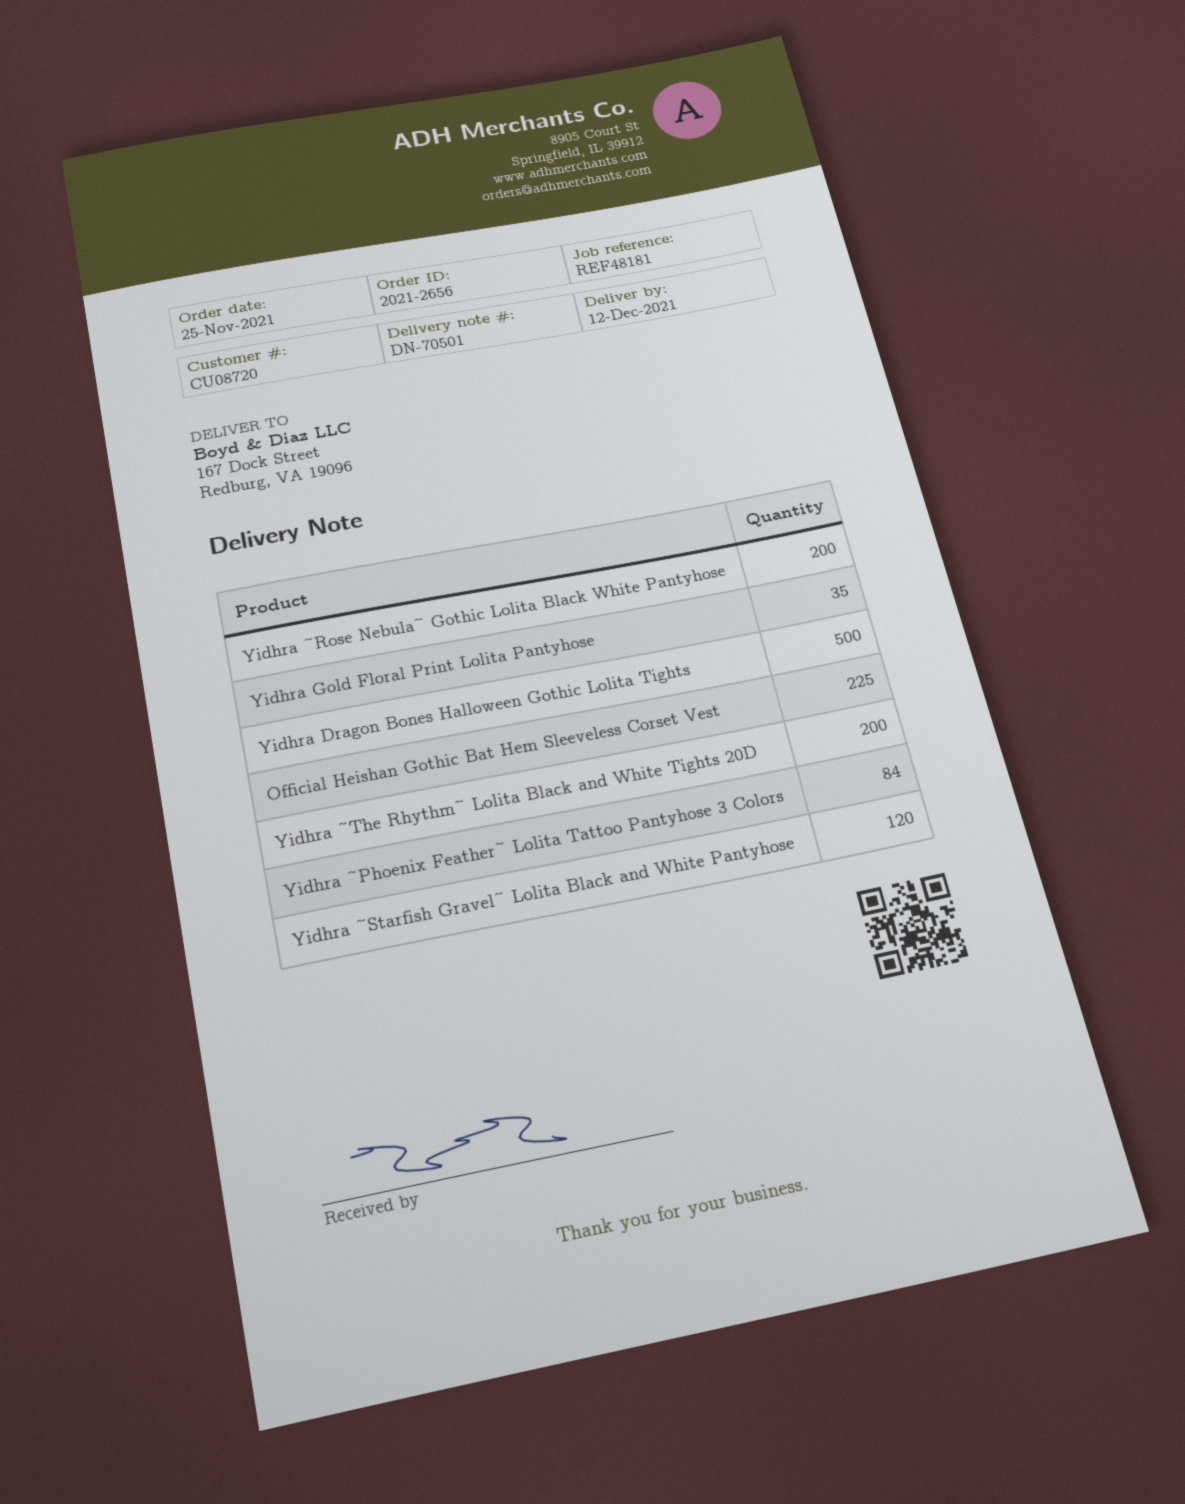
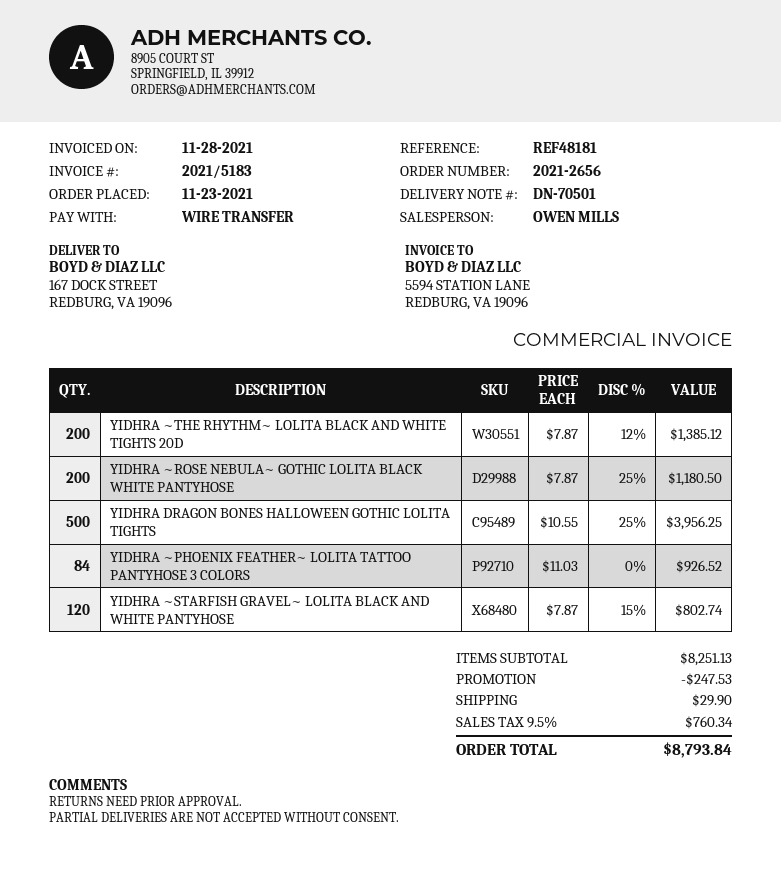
order date: 2021-11-25 -> 2021-11-23
Yidhra Gold Floral Print Lolita Pantyhose: 35 -> none
Official Heishan Gothic Bat Hem Sleeveless Corset Vest: 225 -> none

